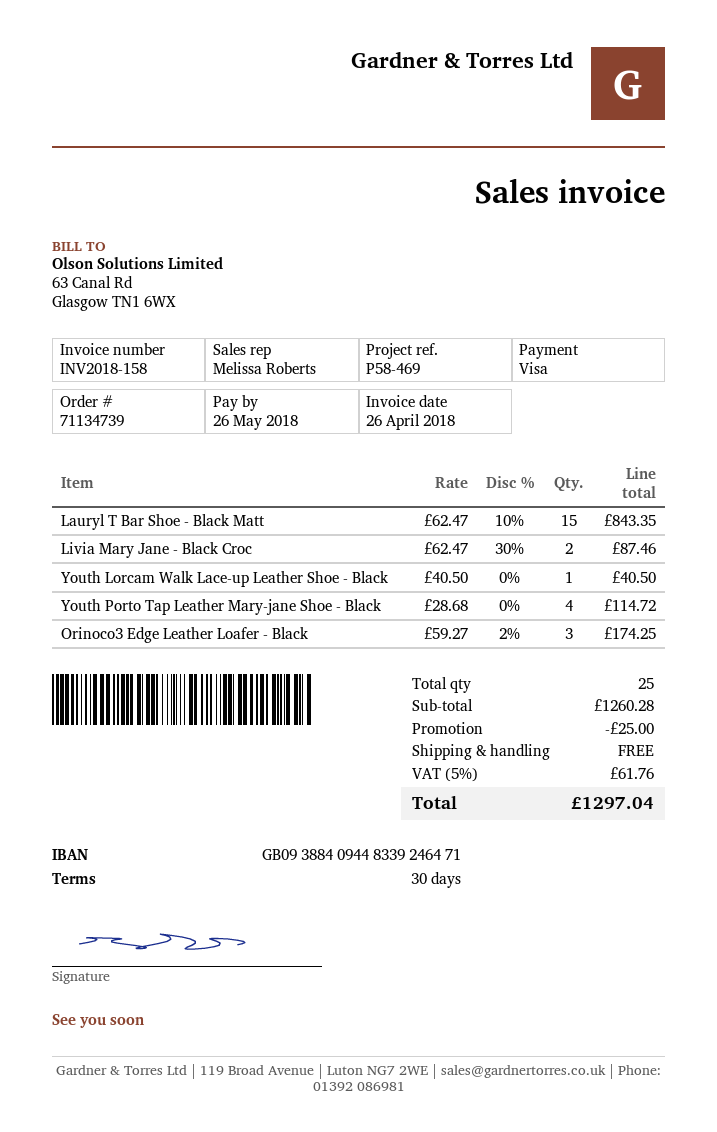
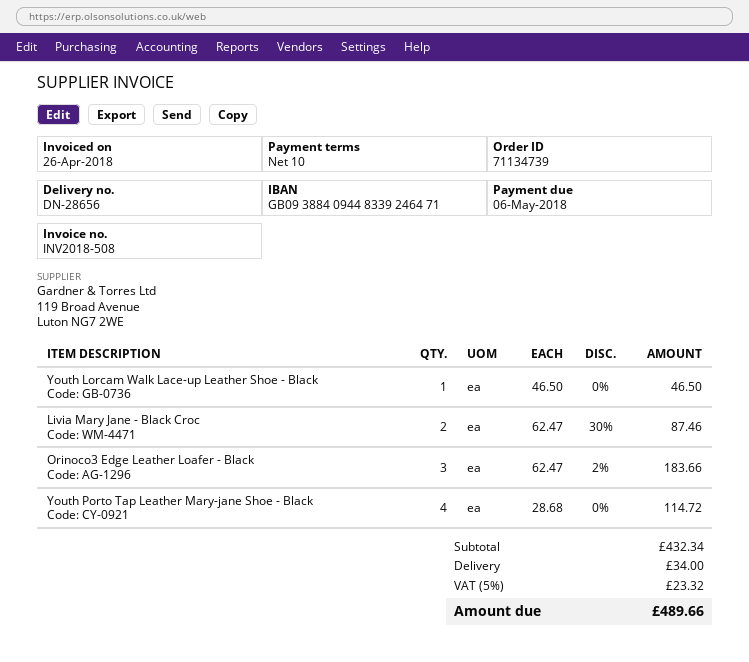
invoice number: INV2018-158 -> INV2018-508
payment terms: 30 days -> 10 days
due date: 2018-05-26 -> 2018-05-06
Lauryl T Bar Shoe - Black Matt: 15 x 62.47 - 10% = 843.35 -> none
Youth Lorcam Walk Lace-up Leather Shoe - Black: 1 x 40.50 = 40.50 -> 1 x 46.50 = 46.50
Orinoco3 Edge Leather Loafer - Black: 3 x 59.27 - 2% = 174.25 -> 3 x 62.47 - 2% = 183.66
subtotal: 1260.28 -> 432.34
discount: 25.00 -> none
shipping: 0.00 -> 34.00
tax: 5% = 61.76 -> 5% = 23.32
total: 1297.04 -> 489.66

